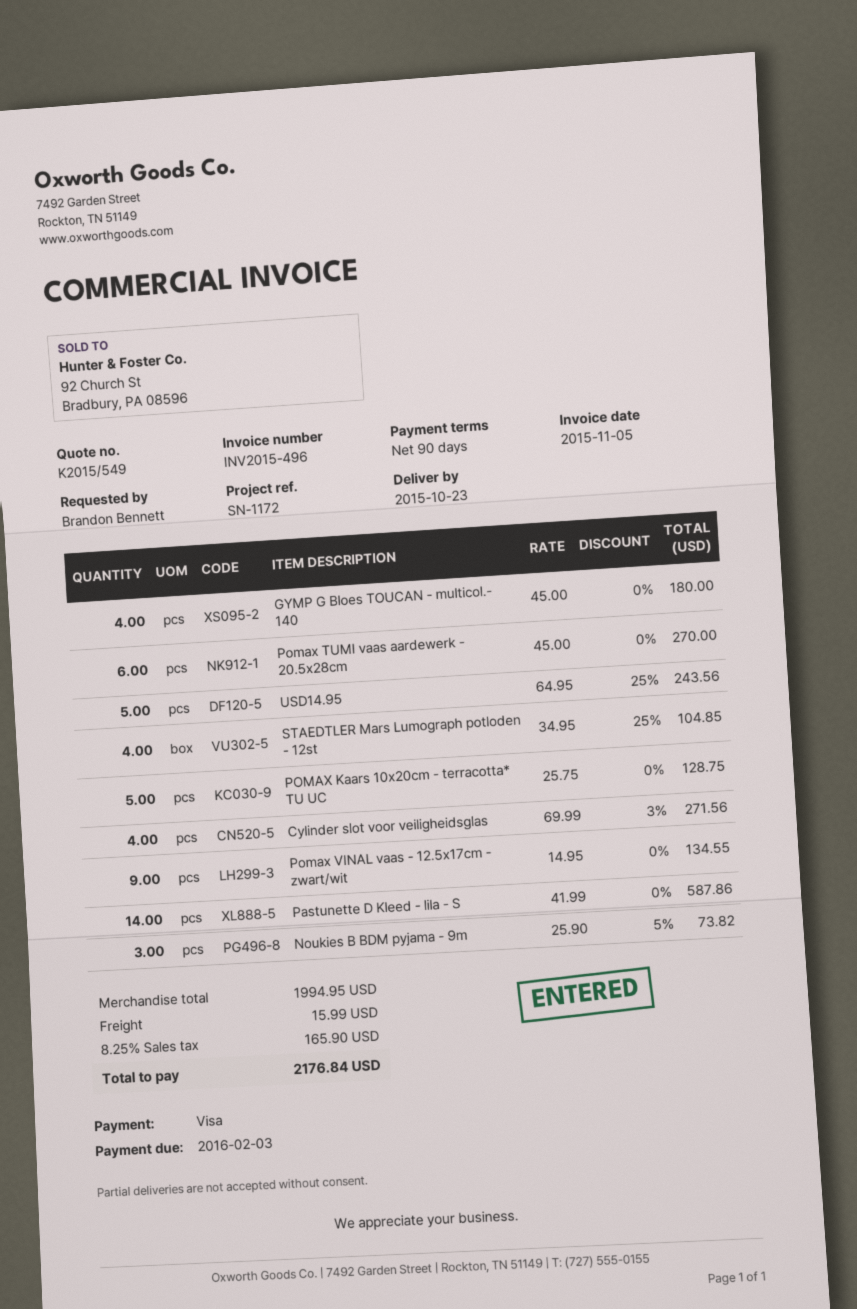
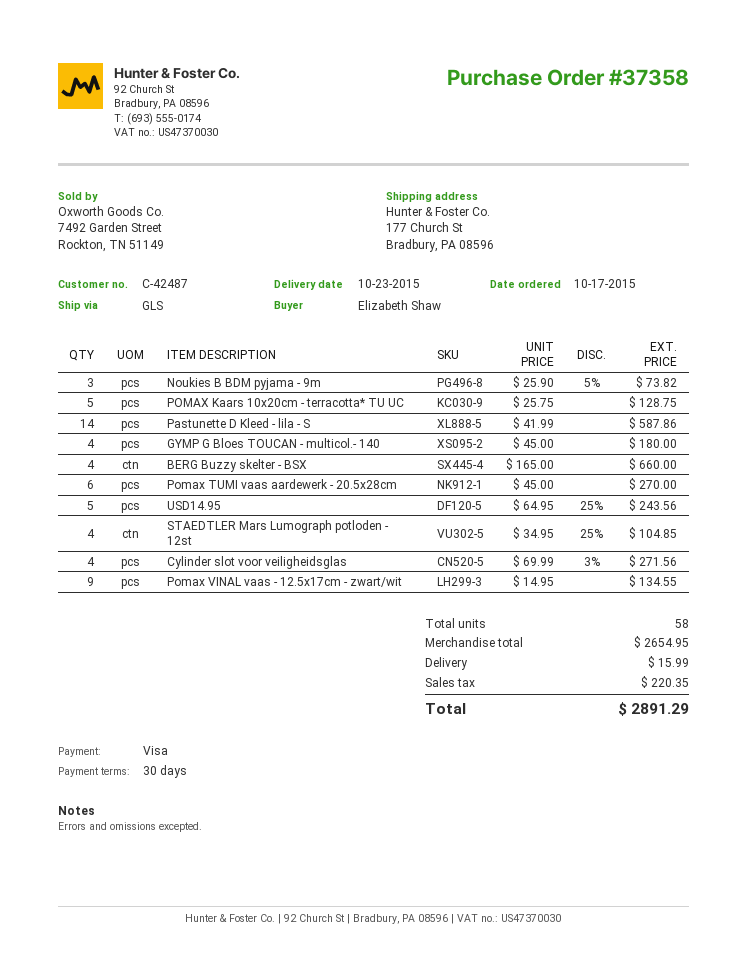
payment terms: 90 days -> 30 days
ordered by: Brandon Bennett -> Elizabeth Shaw
BERG Buzzy skelter - BSX: none -> 4 x 165.00 = 660.00
subtotal: 1994.95 -> 2654.95
tax: 165.90 -> 220.35
total: 2176.84 -> 2891.29

